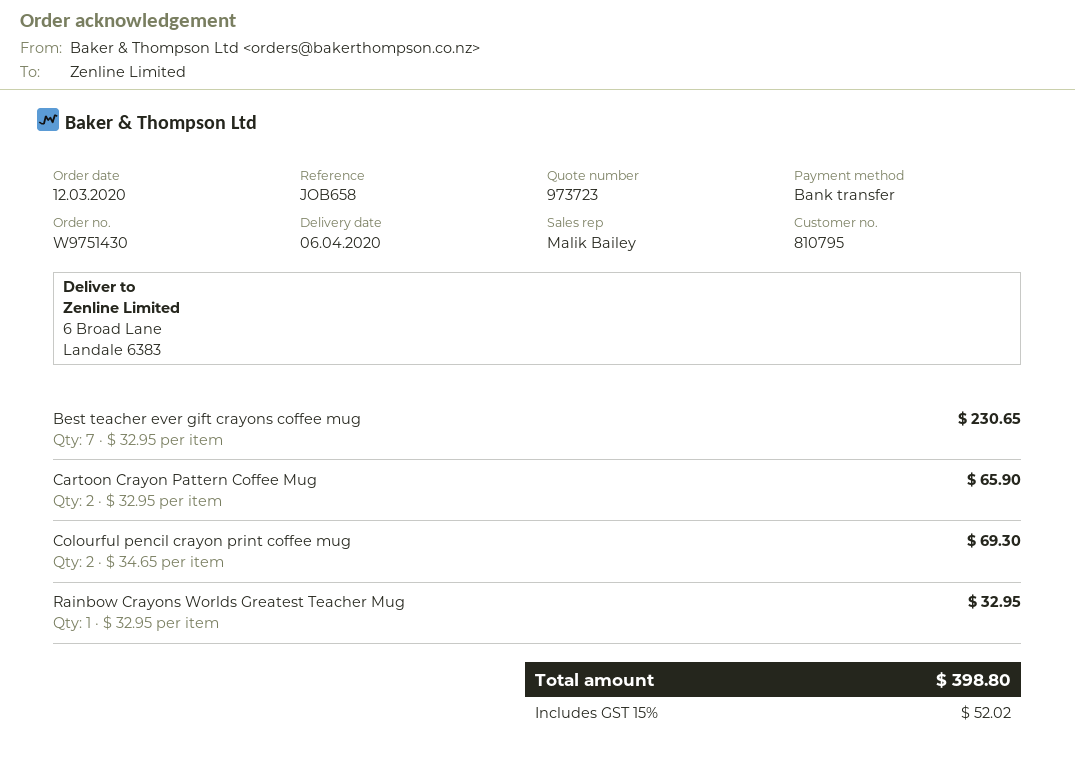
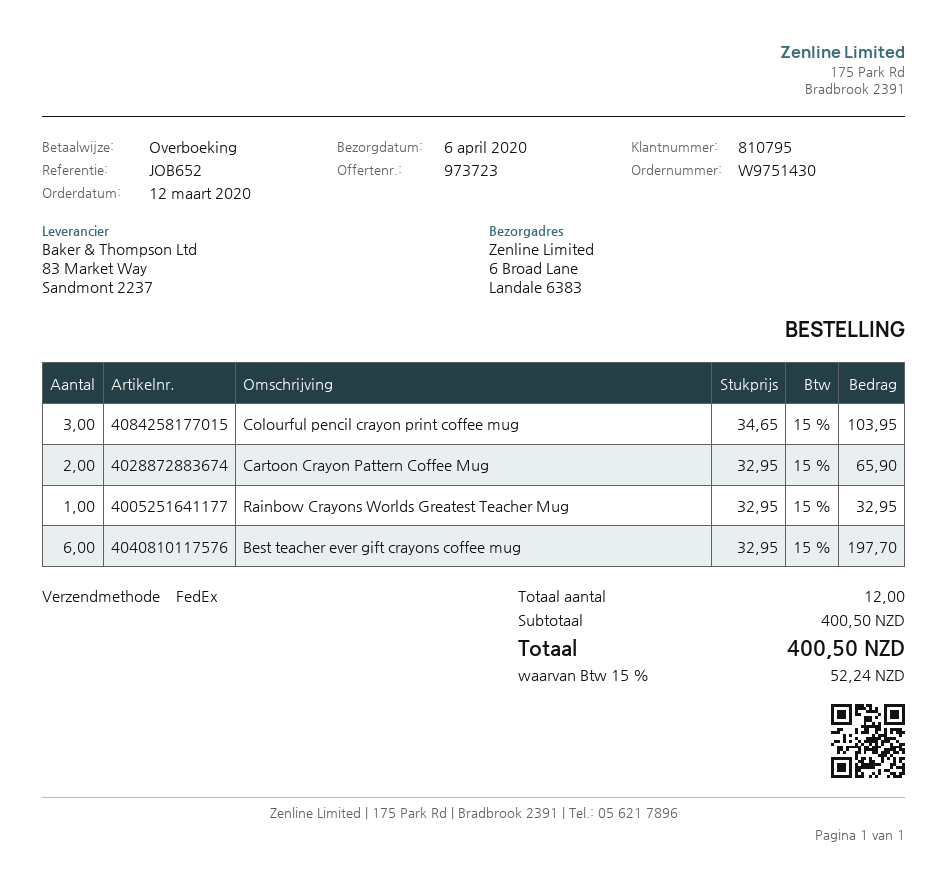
reference: JOB658 -> JOB652
Best teacher ever gift crayons coffee mug: 7 x 32.95 = 230.65 -> 6 x 32.95 = 197.70
Colourful pencil crayon print coffee mug: 2 x 34.65 = 69.30 -> 3 x 34.65 = 103.95
tax: 15% = 52.02 -> 15% = 52.24
total: 398.80 -> 400.50

